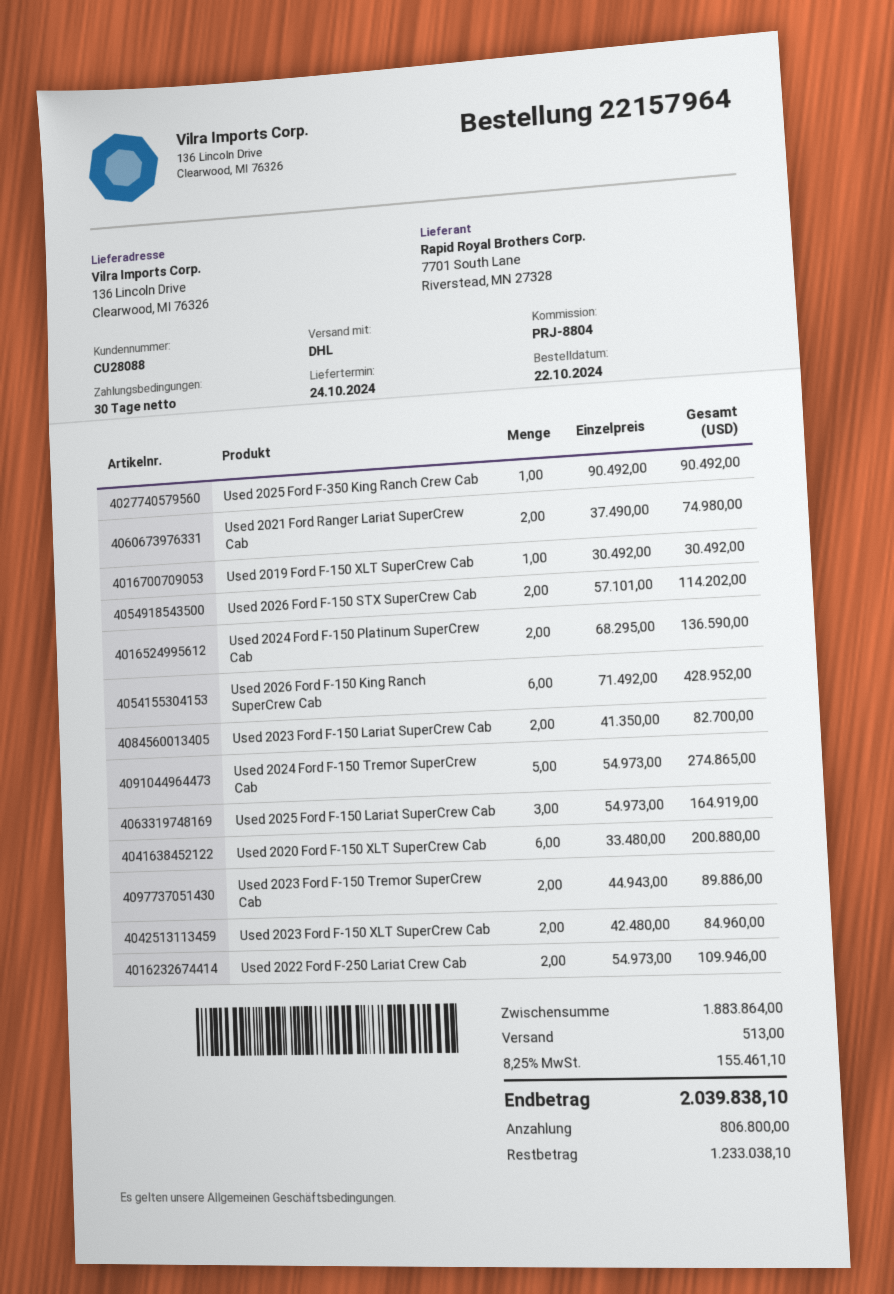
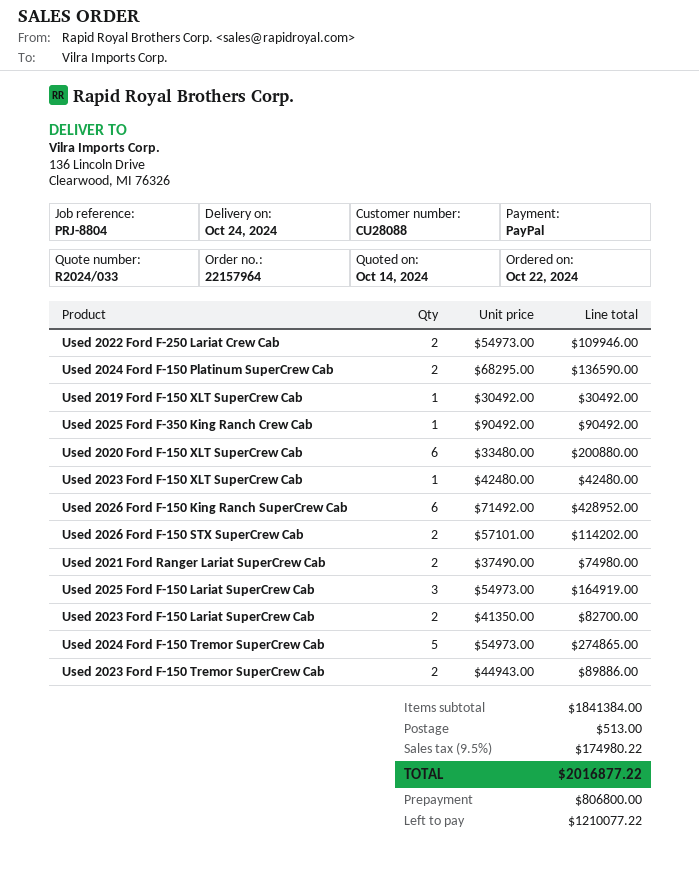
Used 2023 Ford F-150 XLT SuperCrew Cab: 2 x 42480.00 = 84960.00 -> 1 x 42480.00 = 42480.00
subtotal: 1883864.00 -> 1841384.00
tax: 8.25% = 155461.10 -> 9.5% = 174980.22
total: 2039838.10 -> 2016877.22
balance: 1233038.10 -> 1210077.22

